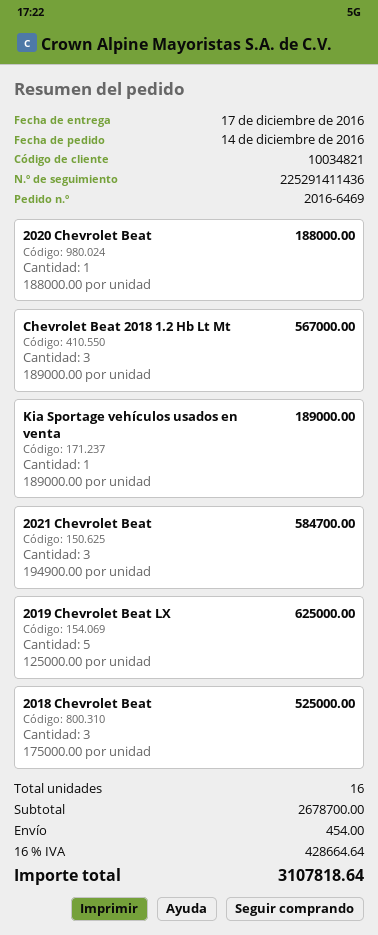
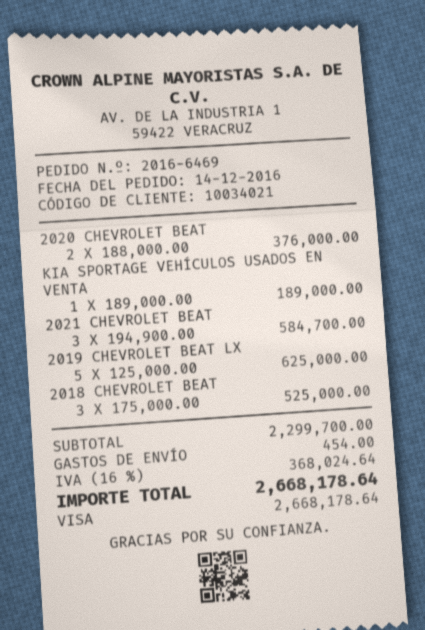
customer number: 10034821 -> 10034021
2020 Chevrolet Beat: 1 x 188000.00 = 188000.00 -> 2 x 188000.00 = 376000.00
Chevrolet Beat 2018 1.2 Hb Lt Mt: 3 x 189000.00 = 567000.00 -> none
subtotal: 2678700.00 -> 2299700.00
tax: 16% = 428664.64 -> 16% = 368024.64
total: 3107818.64 -> 2668178.64

